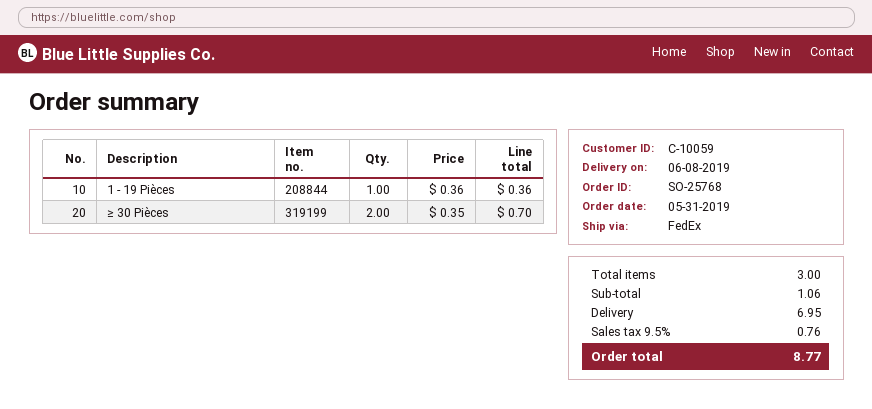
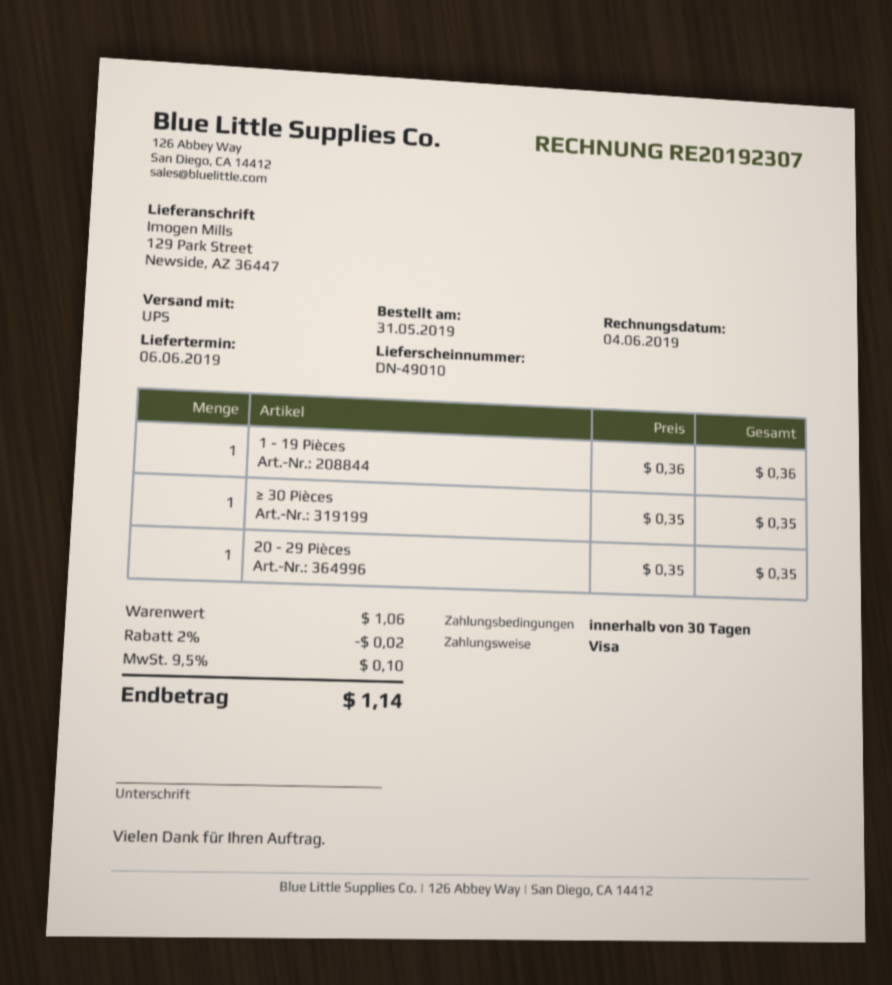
delivery date: 2019-06-08 -> 2019-06-06
shipping method: FedEx -> UPS
≥ 30 Pièces: 2 x 0.35 = 0.70 -> 1 x 0.35 = 0.35
20 - 29 Pièces: none -> 1 x 0.35 = 0.35
discount: none -> 2% = 0.02
shipping: 6.95 -> none
tax: 9.5% = 0.76 -> 9.5% = 0.10
total: 8.77 -> 1.14

